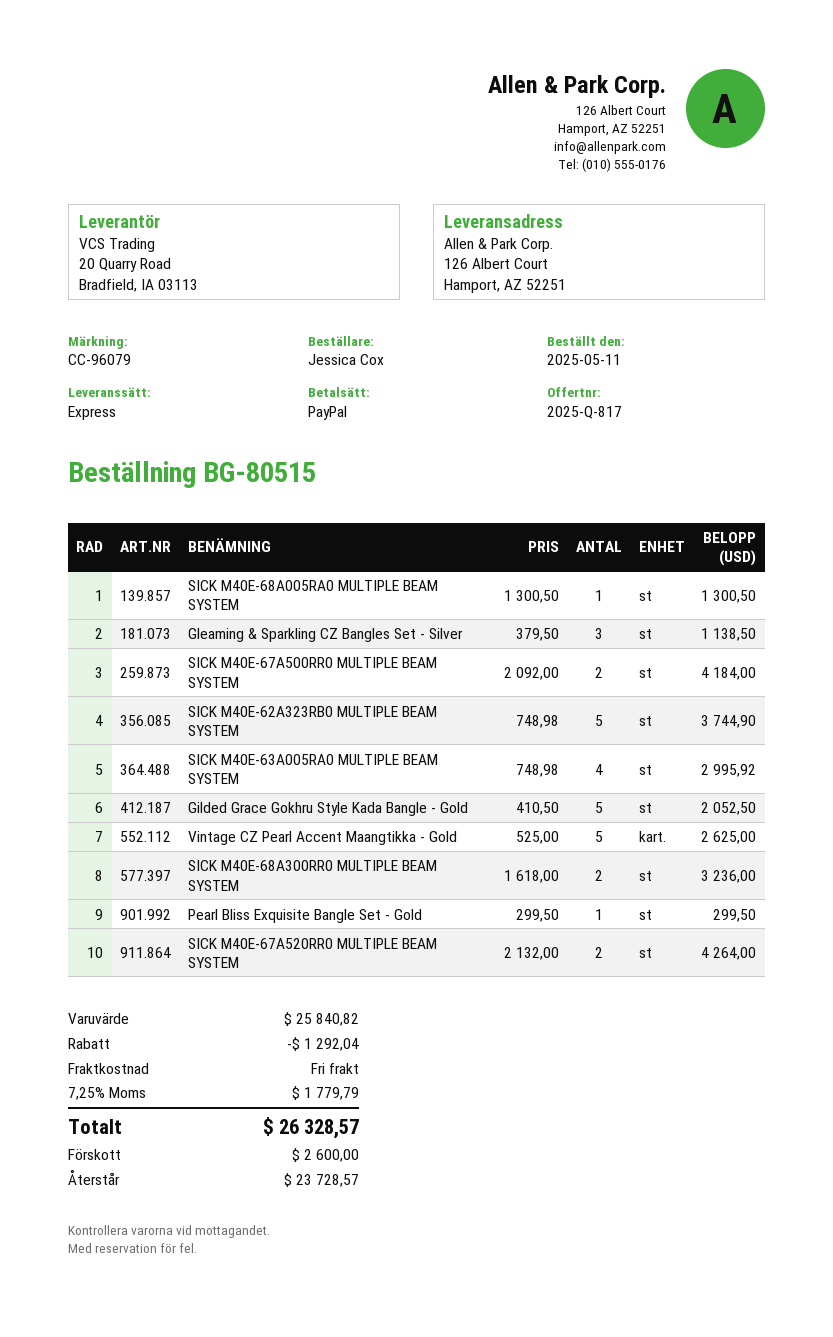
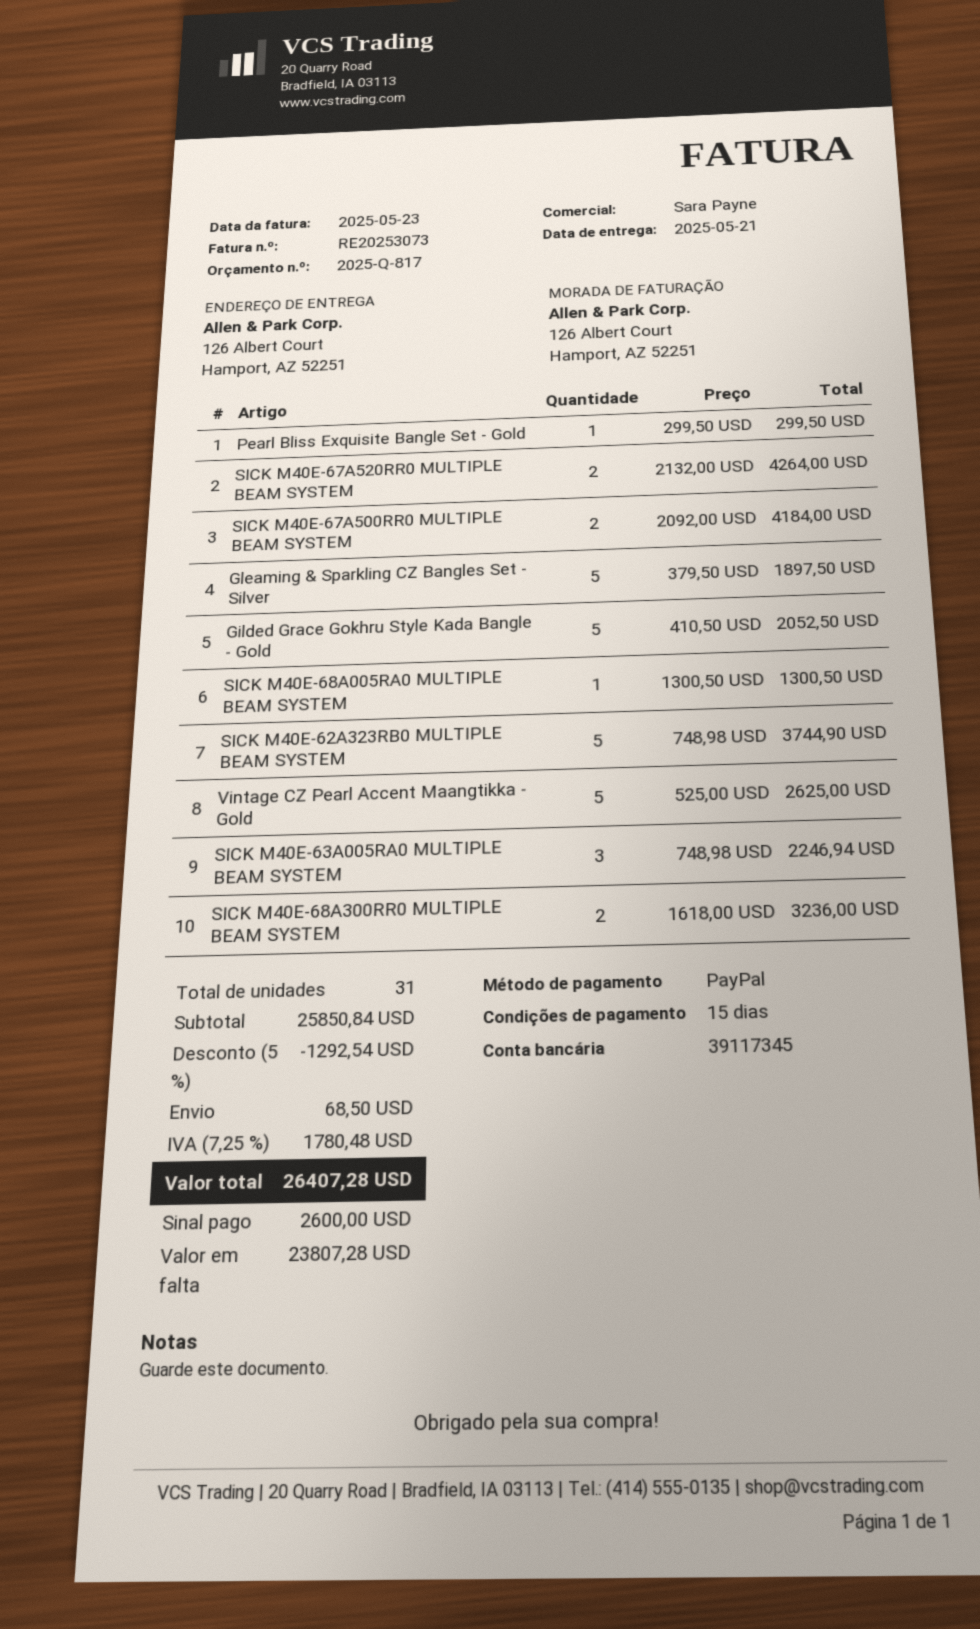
Gleaming & Sparkling CZ Bangles Set - Silver: 3 x 379.50 = 1138.50 -> 5 x 379.50 = 1897.50
SICK M40E-63A005RA0 MULTIPLE BEAM SYSTEM: 4 x 748.98 = 2995.92 -> 3 x 748.98 = 2246.94
subtotal: 25840.82 -> 25850.84
discount: 1292.04 -> 1292.54
shipping: 0.00 -> 68.50
tax: 7.25% = 1779.79 -> 7.25% = 1780.48
total: 26328.57 -> 26407.28
balance: 23728.57 -> 23807.28

